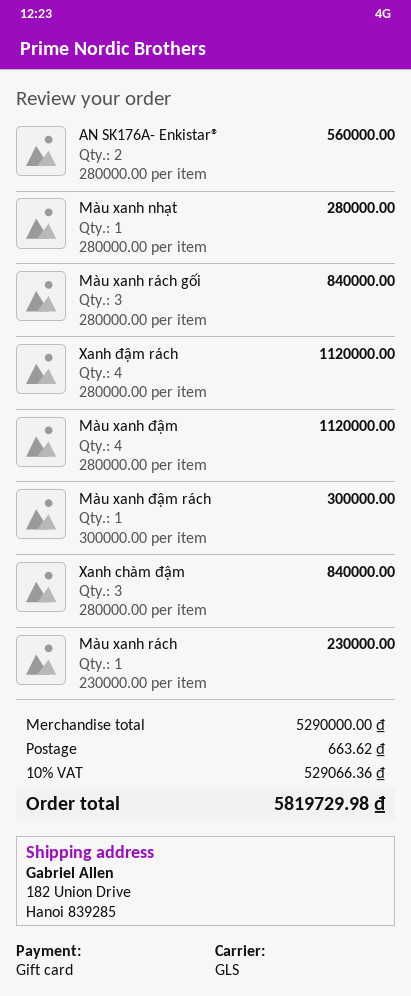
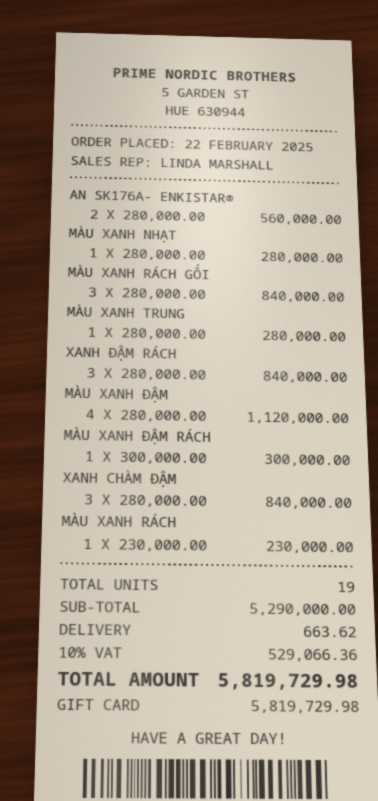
Xanh đậm rách: 4 x 280000.00 = 1120000.00 -> 3 x 280000.00 = 840000.00
MÀU XANH TRUNG: none -> 1 x 280000.00 = 280000.00

